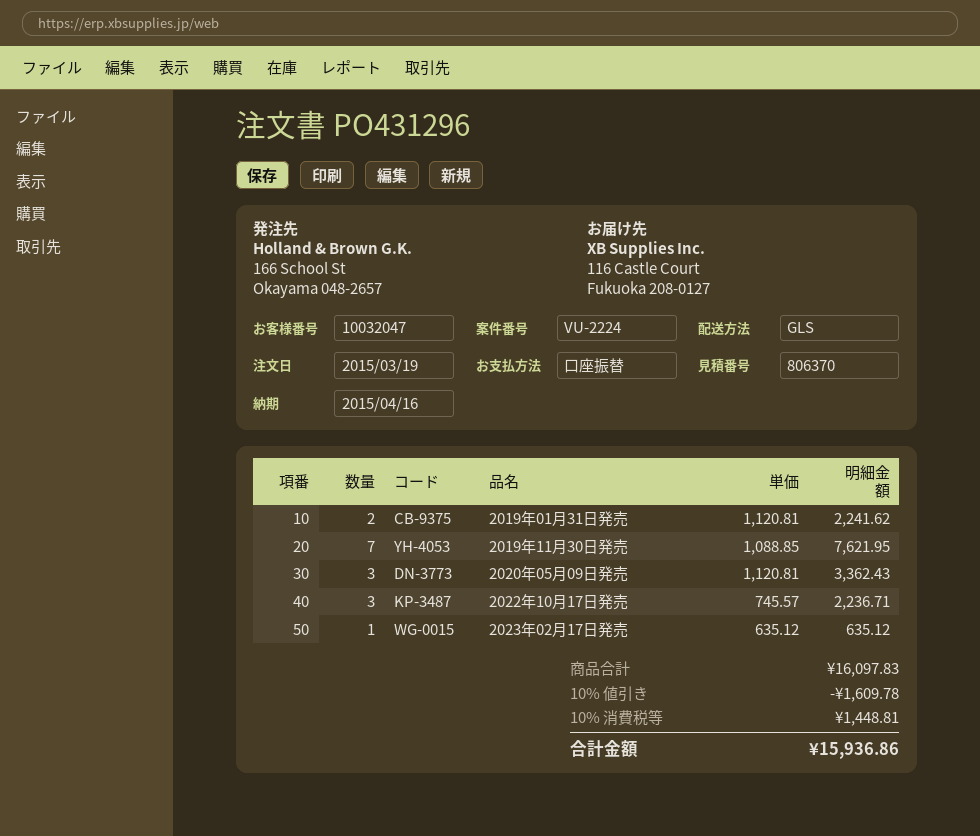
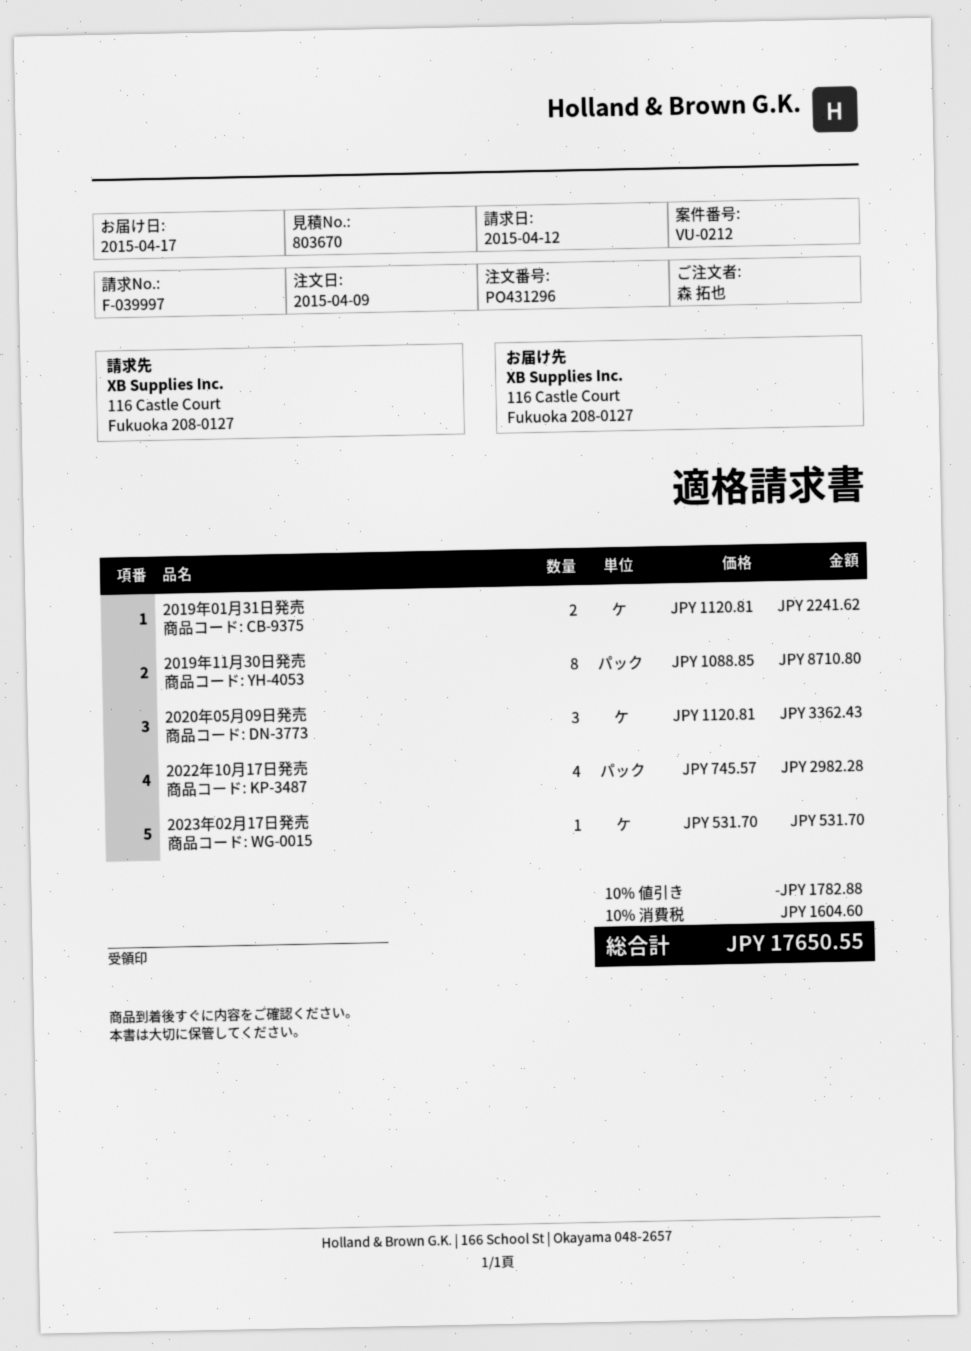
quote number: 806370 -> 803670
order date: 2015-03-19 -> 2015-04-09
delivery date: 2015-04-16 -> 2015-04-17
reference: VU-2224 -> VU-0212
2019年11月30日発売: 7 x 1088.85 = 7621.95 -> 8 x 1088.85 = 8710.80
2022年10月17日発売: 3 x 745.57 = 2236.71 -> 4 x 745.57 = 2982.28
2023年02月17日発売: 1 x 635.12 = 635.12 -> 1 x 531.70 = 531.70
discount: 10% = 1609.78 -> 10% = 1782.88
tax: 10% = 1448.81 -> 10% = 1604.60
total: 15936.86 -> 17650.55

